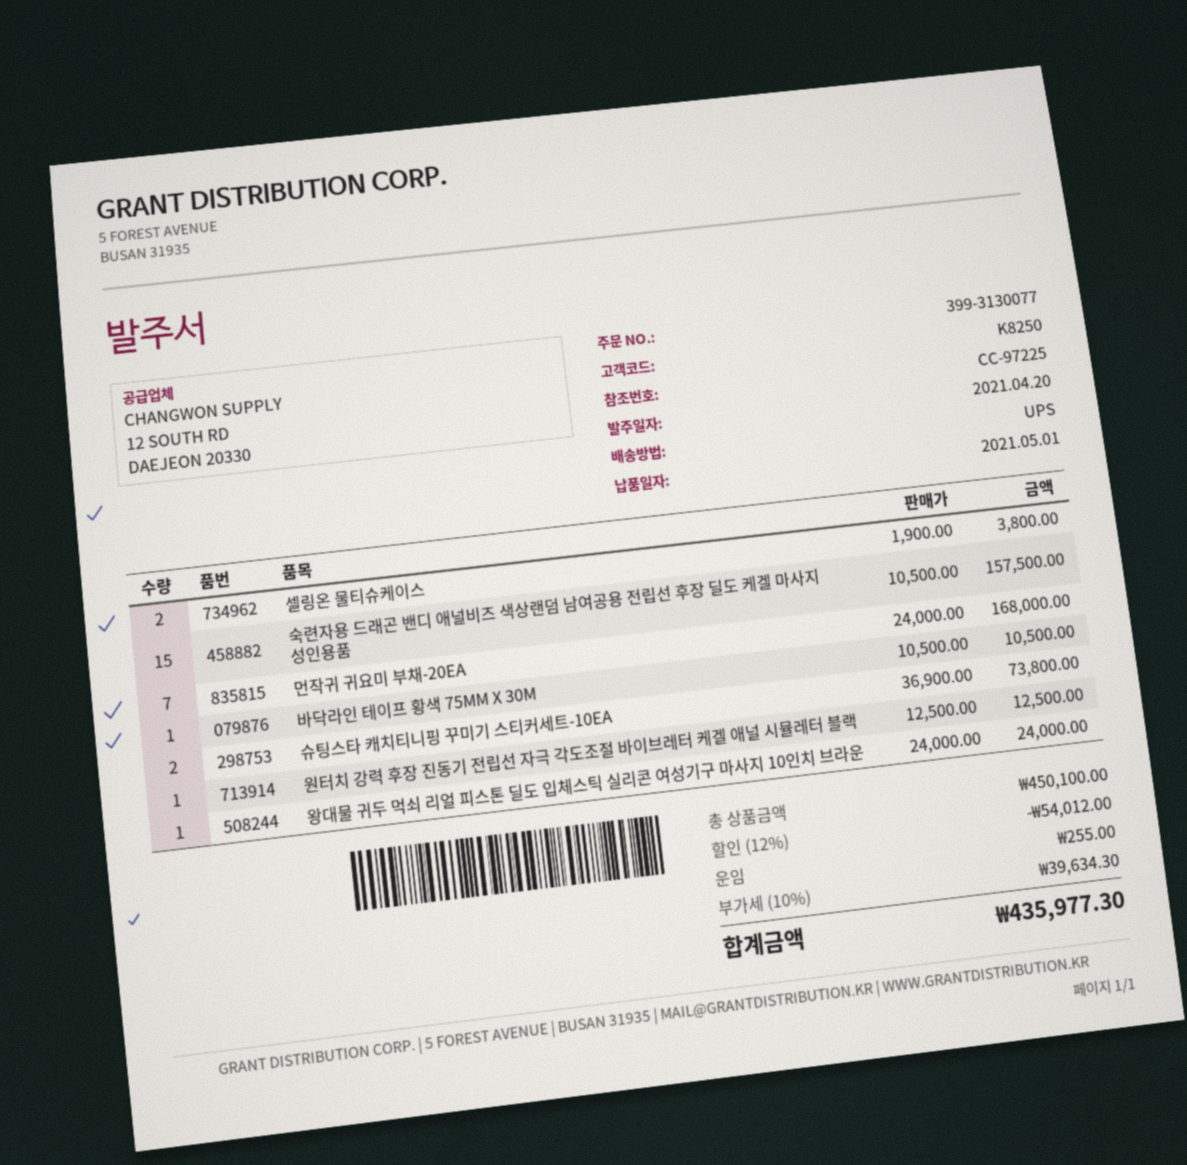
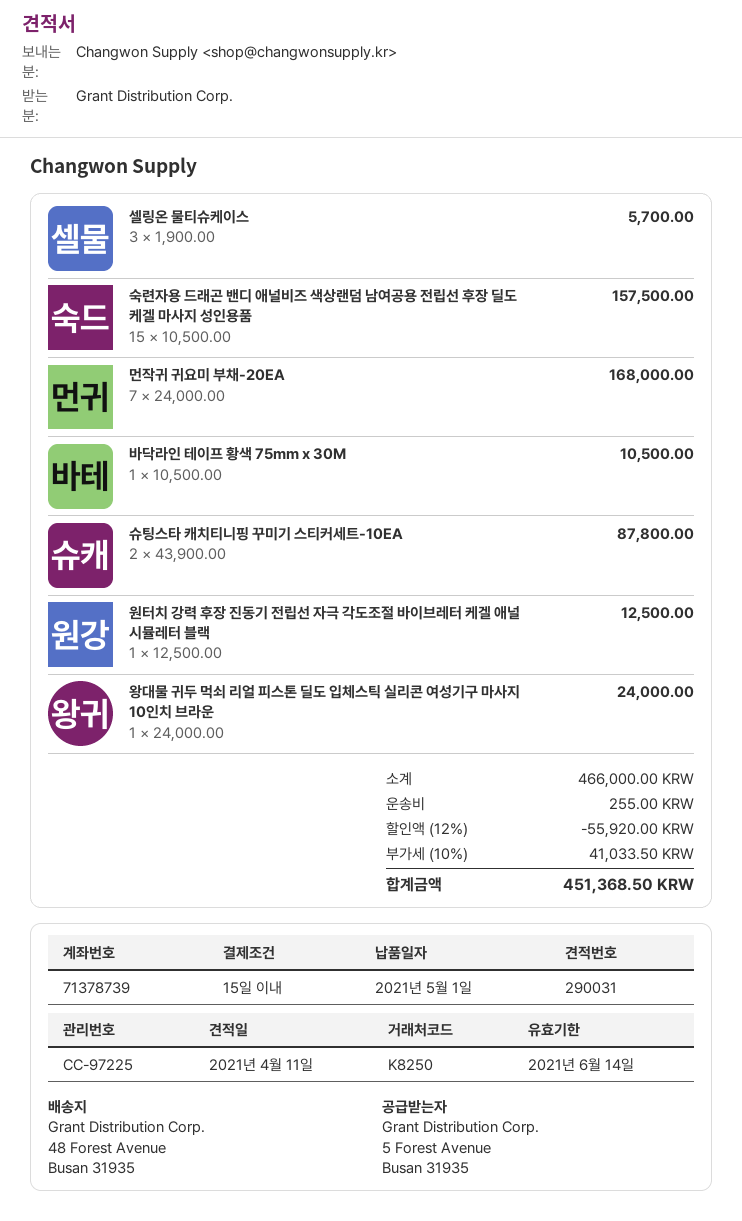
셀링온 물티슈케이스: 2 x 1900.00 = 3800.00 -> 3 x 1900.00 = 5700.00
슈팅스타 캐치티니핑 꾸미기 스티커세트-10EA: 2 x 36900.00 = 73800.00 -> 2 x 43900.00 = 87800.00
subtotal: 450100.00 -> 466000.00
discount: 12% = 54012.00 -> 12% = 55920.00
tax: 10% = 39634.30 -> 10% = 41033.50
total: 435977.30 -> 451368.50

